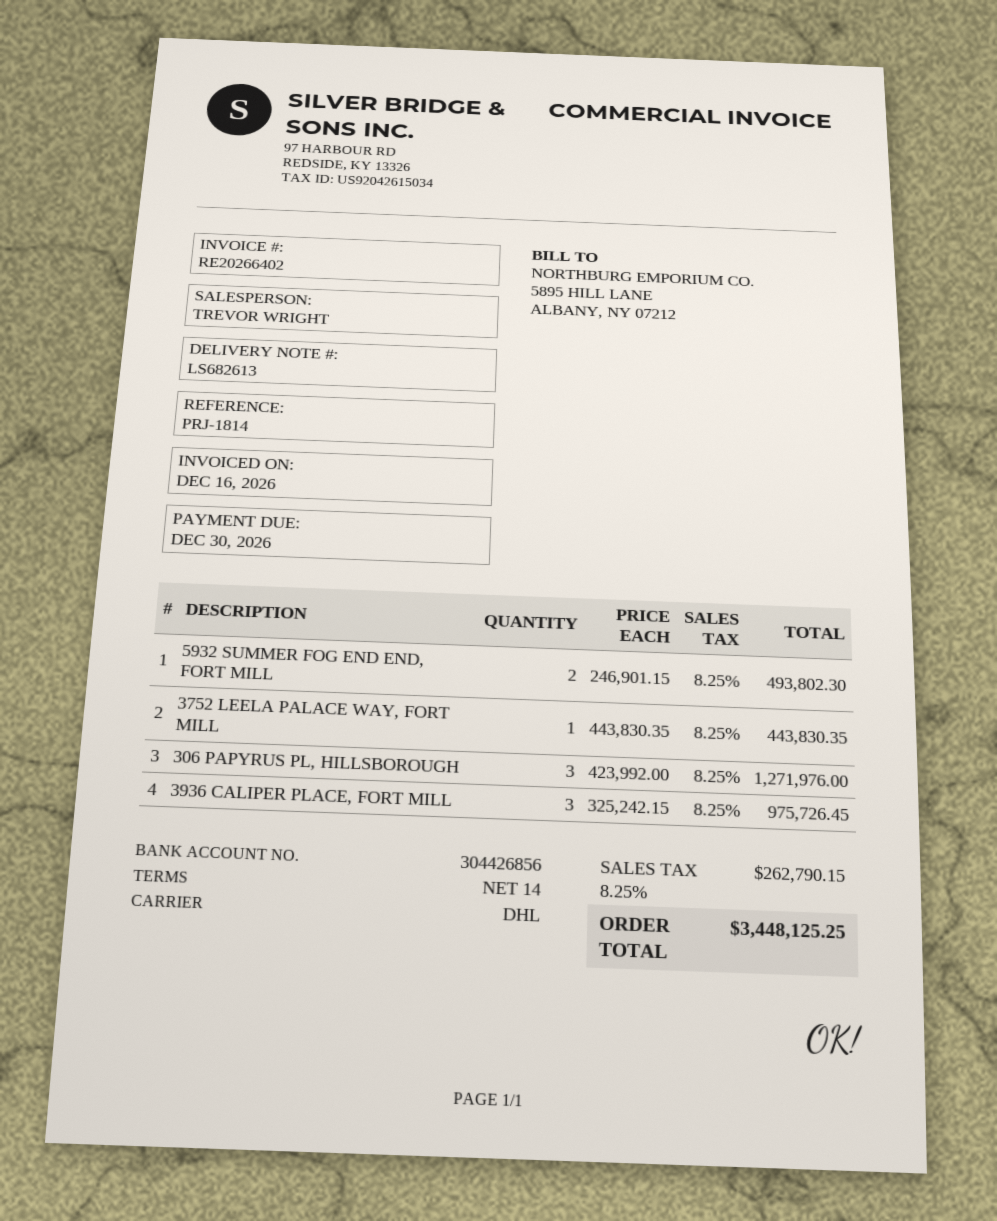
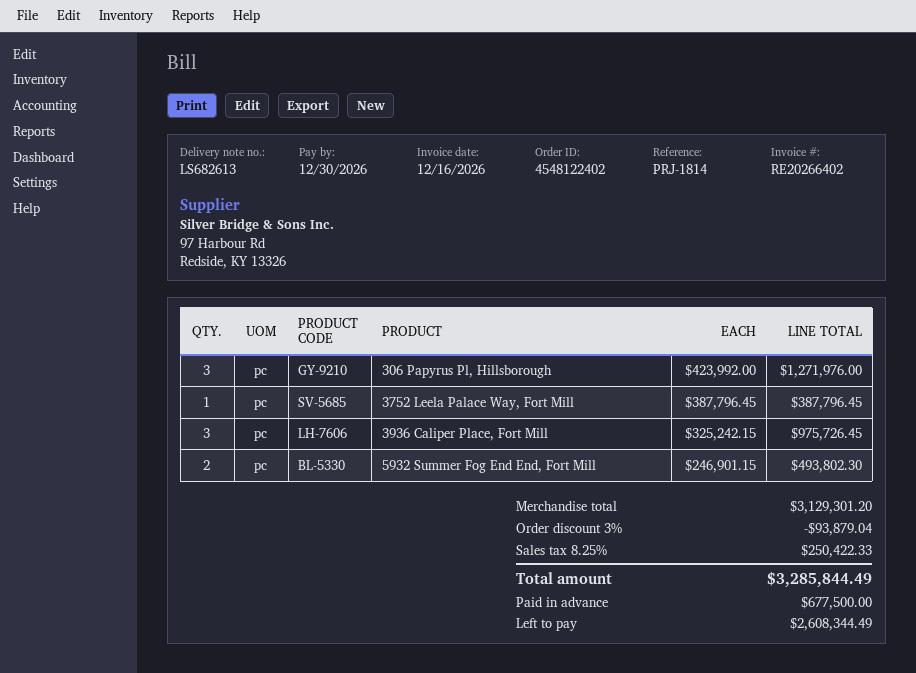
3752 LEELA PALACE WAY, FORT MILL: 1 x 443830.35 = 443830.35 -> 1 x 387796.45 = 387796.45
discount: none -> 3% = 93879.04
tax: 8.25% = 262790.15 -> 8.25% = 250422.33
total: 3448125.25 -> 3285844.49

